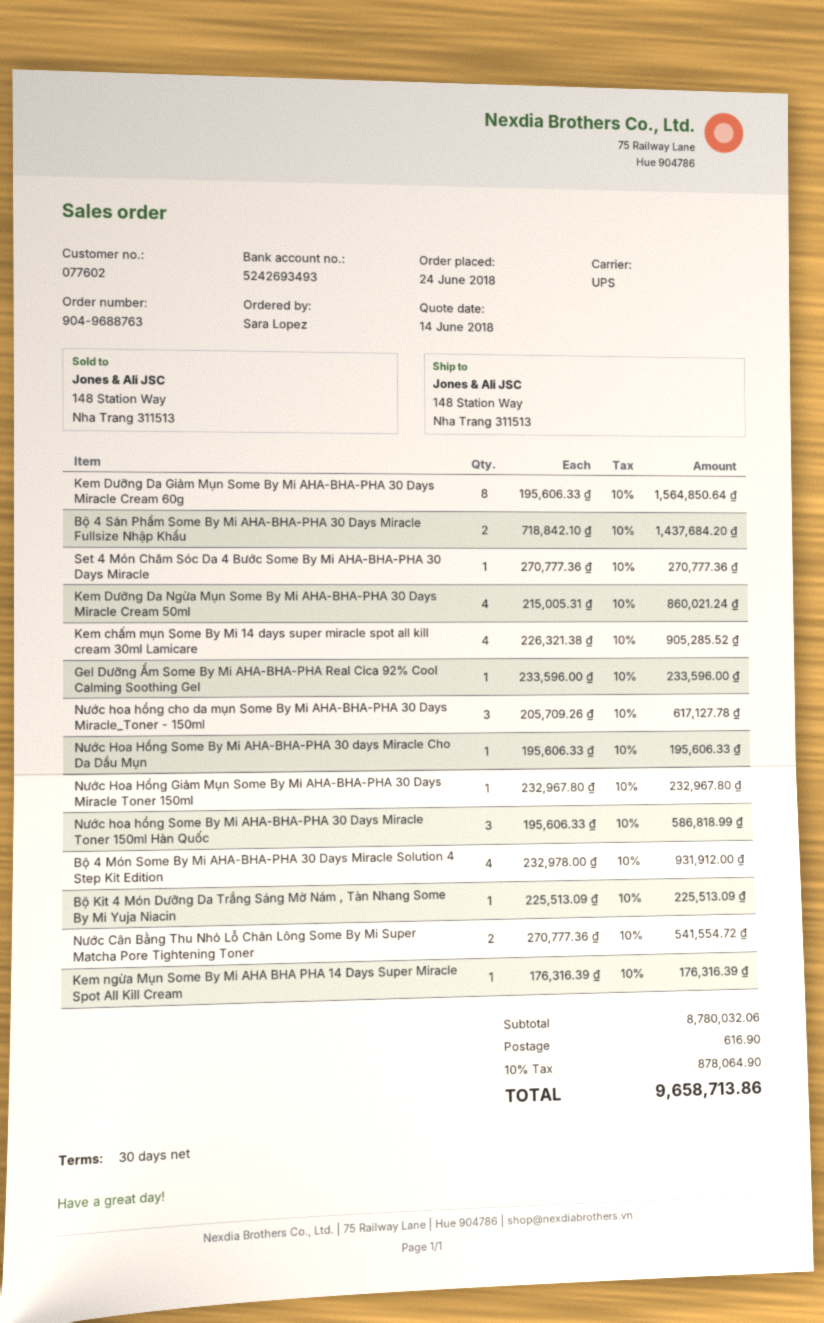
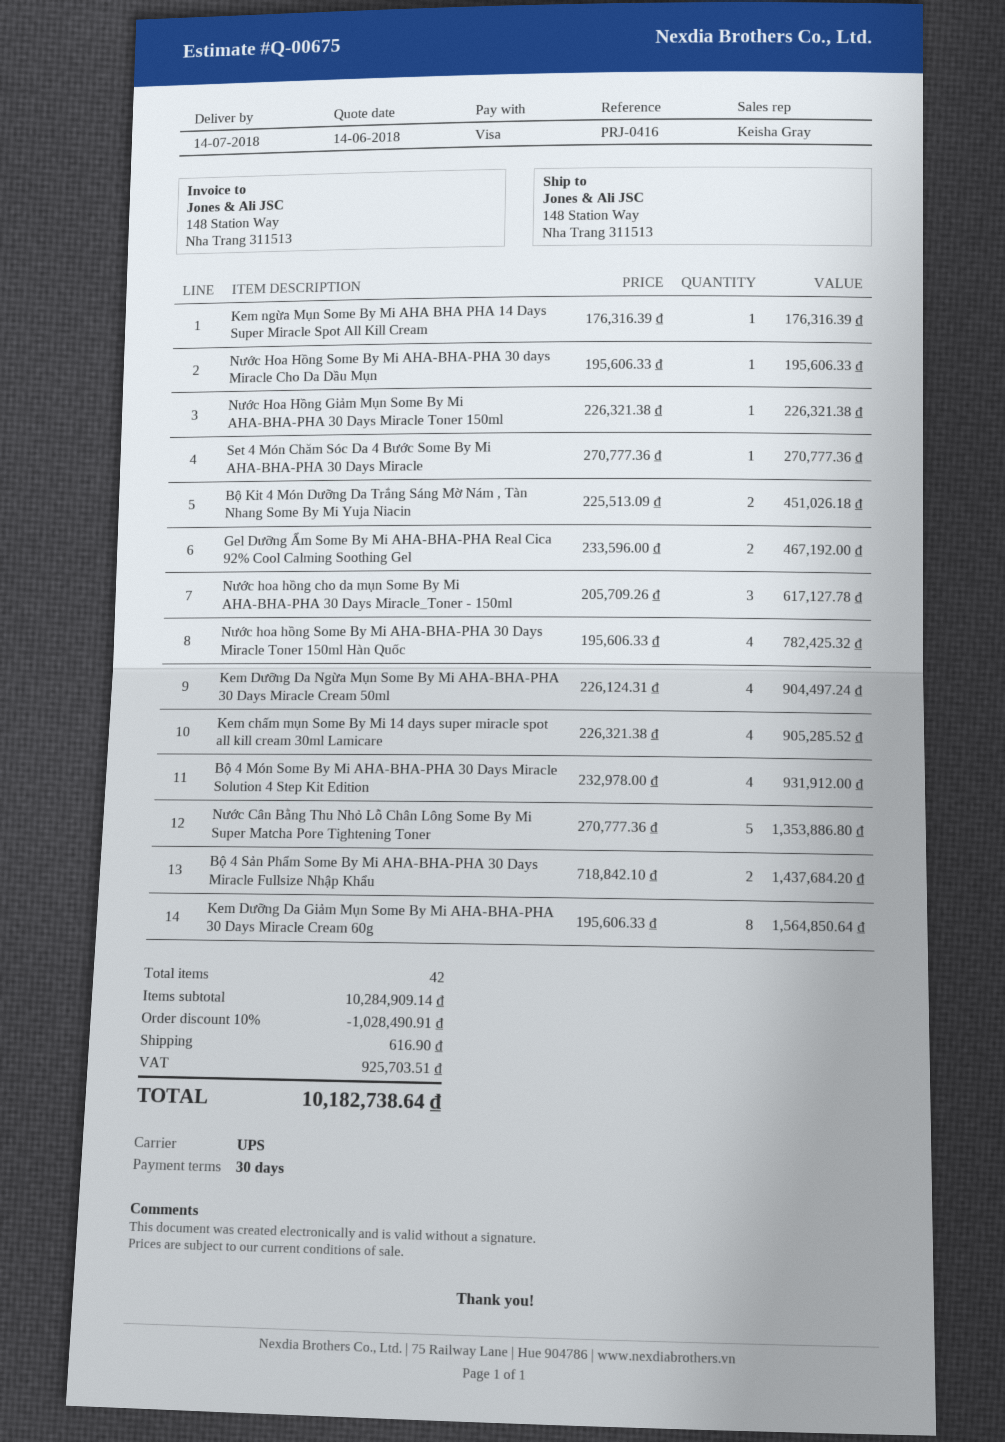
Kem Dưỡng Da Ngừa Mụn Some By Mi AHA-BHA-PHA 30 Days Miracle Cream 50ml: 4 x 215005.31 = 860021.24 -> 4 x 226124.31 = 904497.24
Gel Dưỡng Ẩm Some By Mi AHA-BHA-PHA Real Cica 92% Cool Calming Soothing Gel: 1 x 233596.00 = 233596.00 -> 2 x 233596.00 = 467192.00
Nước Hoa Hồng Giảm Mụn Some By Mi AHA-BHA-PHA 30 Days Miracle Toner 150ml: 1 x 232967.80 = 232967.80 -> 1 x 226321.38 = 226321.38
Nước hoa hồng Some By Mi AHA-BHA-PHA 30 Days Miracle Toner 150ml Hàn Quốc: 3 x 195606.33 = 586818.99 -> 4 x 195606.33 = 782425.32
Bộ Kit 4 Món Dưỡng Da Trắng Sáng Mờ Nám , Tàn Nhang Some By Mi Yuja Niacin: 1 x 225513.09 = 225513.09 -> 2 x 225513.09 = 451026.18
Nước Cân Bằng Thu Nhỏ Lỗ Chân Lông Some By Mi Super Matcha Pore Tightening Toner: 2 x 270777.36 = 541554.72 -> 5 x 270777.36 = 1353886.80
subtotal: 8780032.06 -> 10284909.14
discount: none -> 10% = 1028490.91
tax: 878064.90 -> 925703.51
total: 9658713.86 -> 10182738.64

